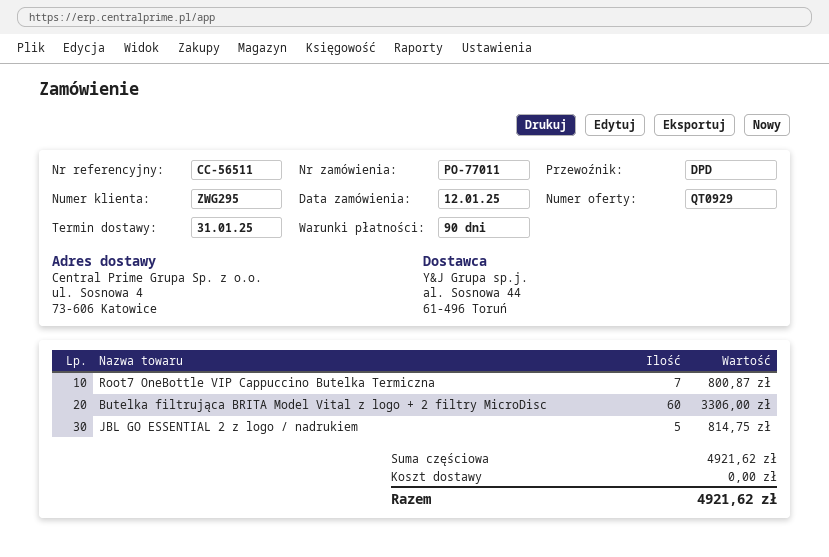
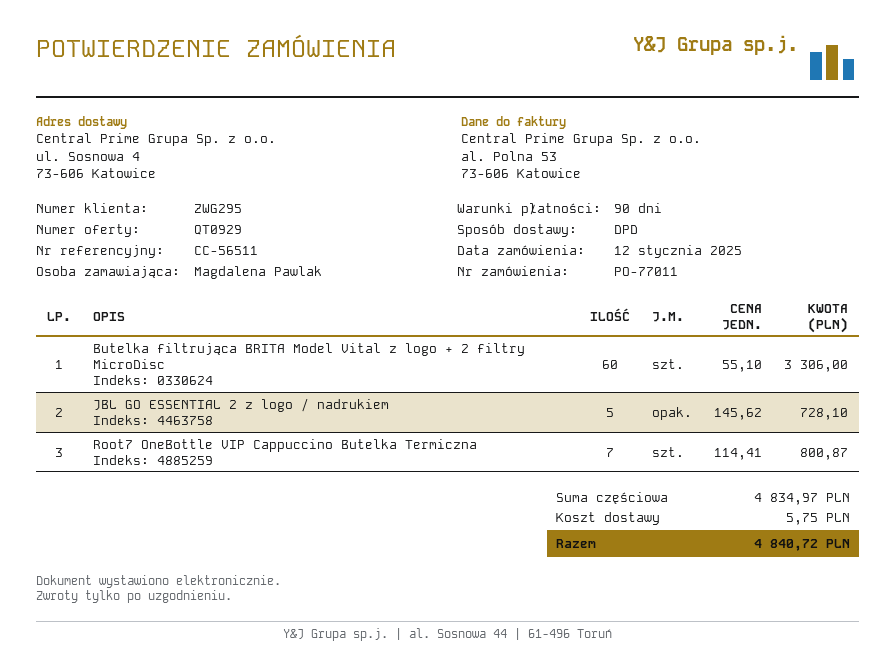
JBL GO ESSENTIAL 2 z logo / nadrukiem: 5 for 814.75 -> 5 for 728.10
subtotal: 4921.62 -> 4834.97
shipping: 0.00 -> 5.75
total: 4921.62 -> 4840.72

